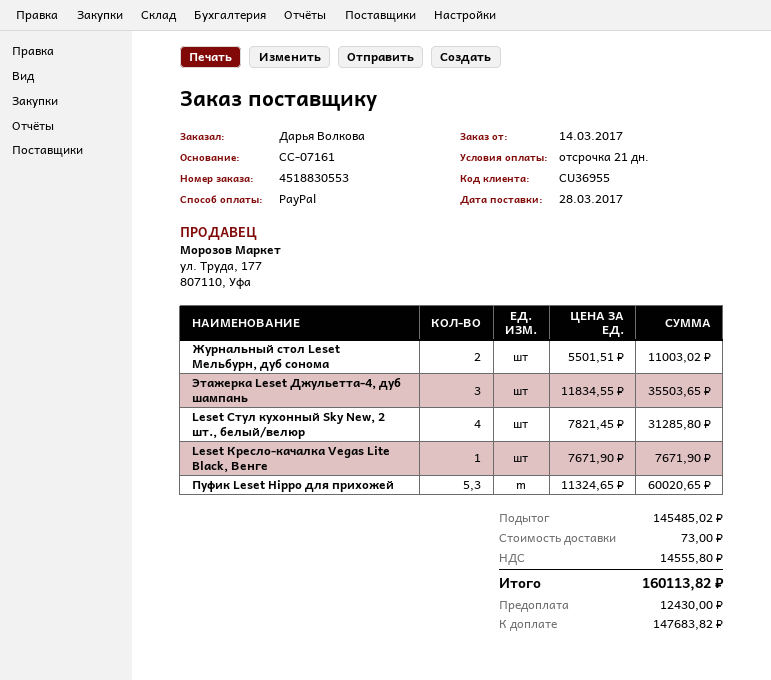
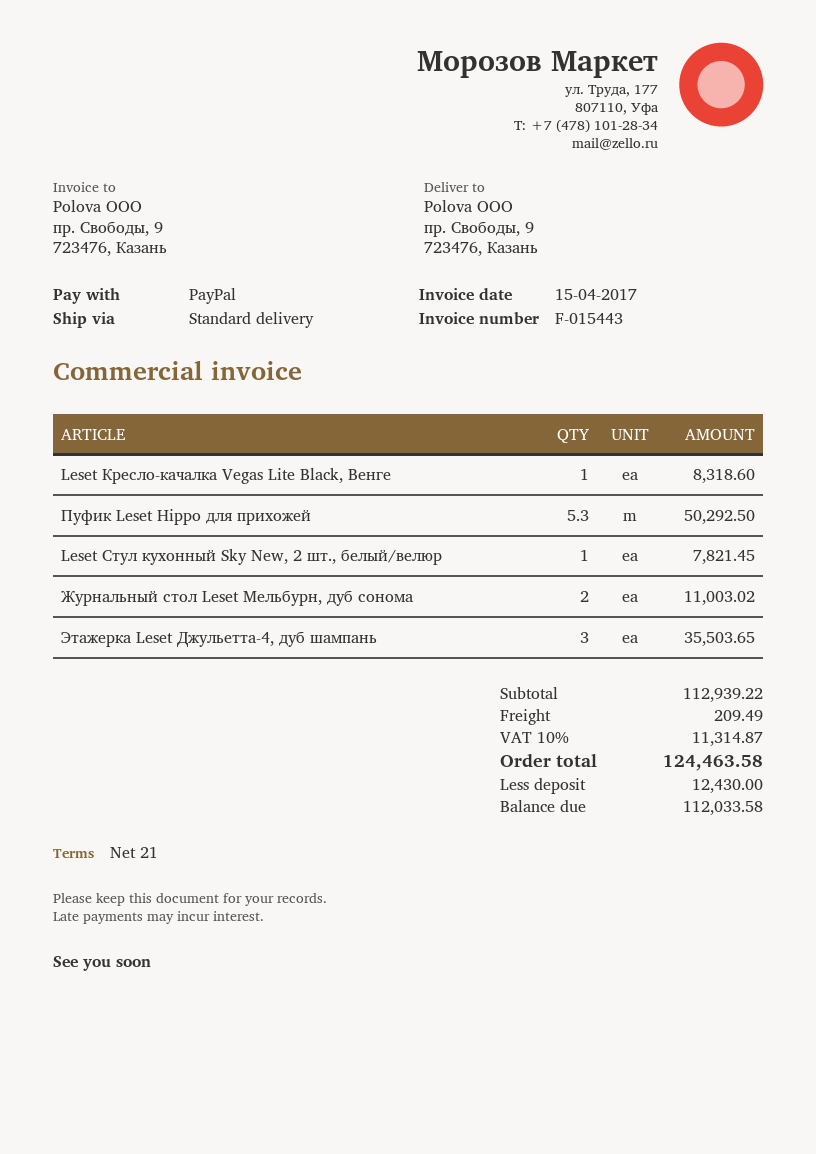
Leset Стул кухонный Sky New, 2 шт., белый/велюр: 4 for 31285.80 -> 1 for 7821.45
Leset Кресло-качалка Vegas Lite Black, Венге: 1 for 7671.90 -> 1 for 8318.60
Пуфик Leset Hippo для прихожей: 5.3 for 60020.65 -> 5.3 for 50292.50
subtotal: 145485.02 -> 112939.22
shipping: 73.00 -> 209.49
tax: 14555.80 -> 11314.87
total: 160113.82 -> 124463.58
balance: 147683.82 -> 112033.58

